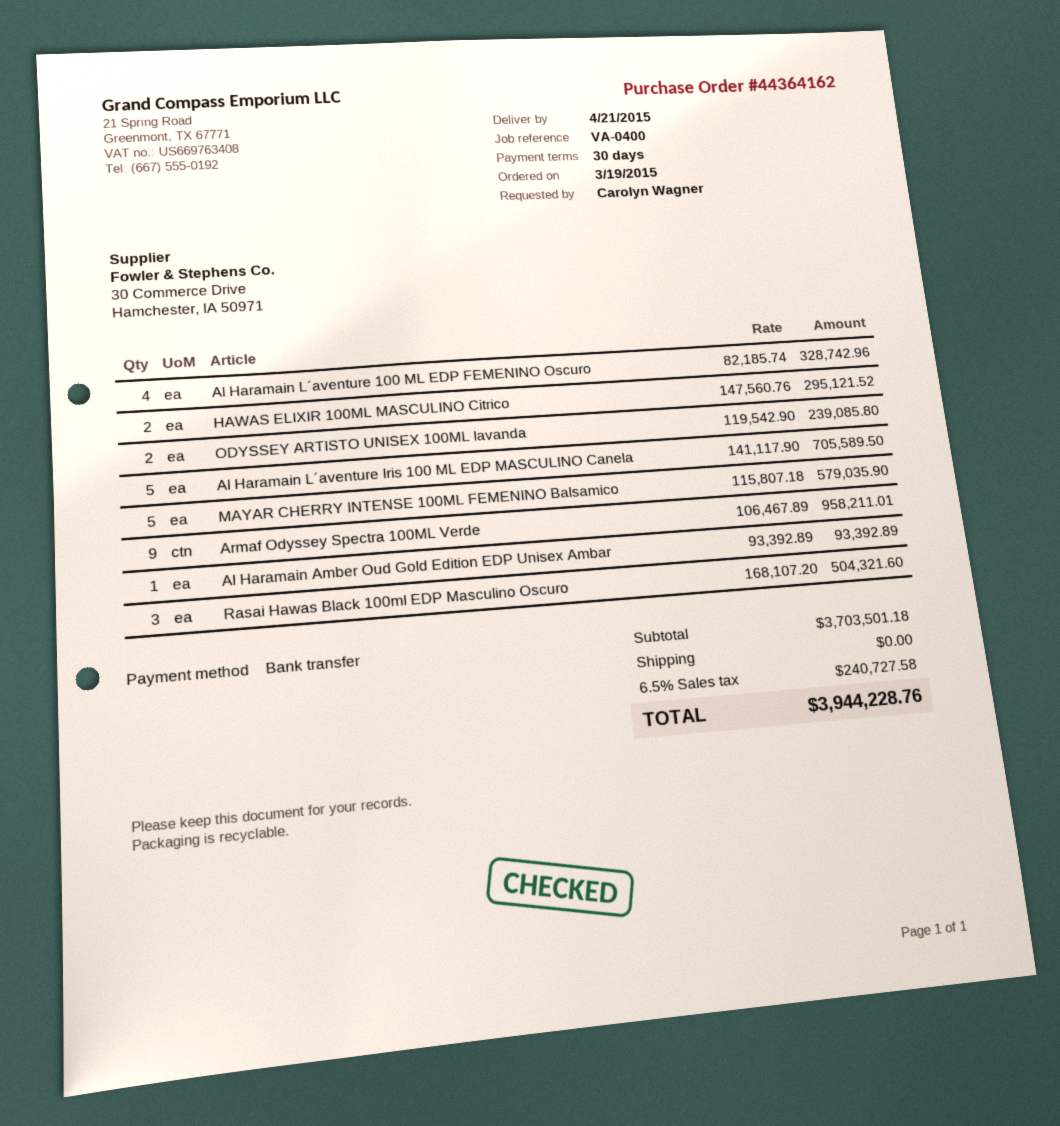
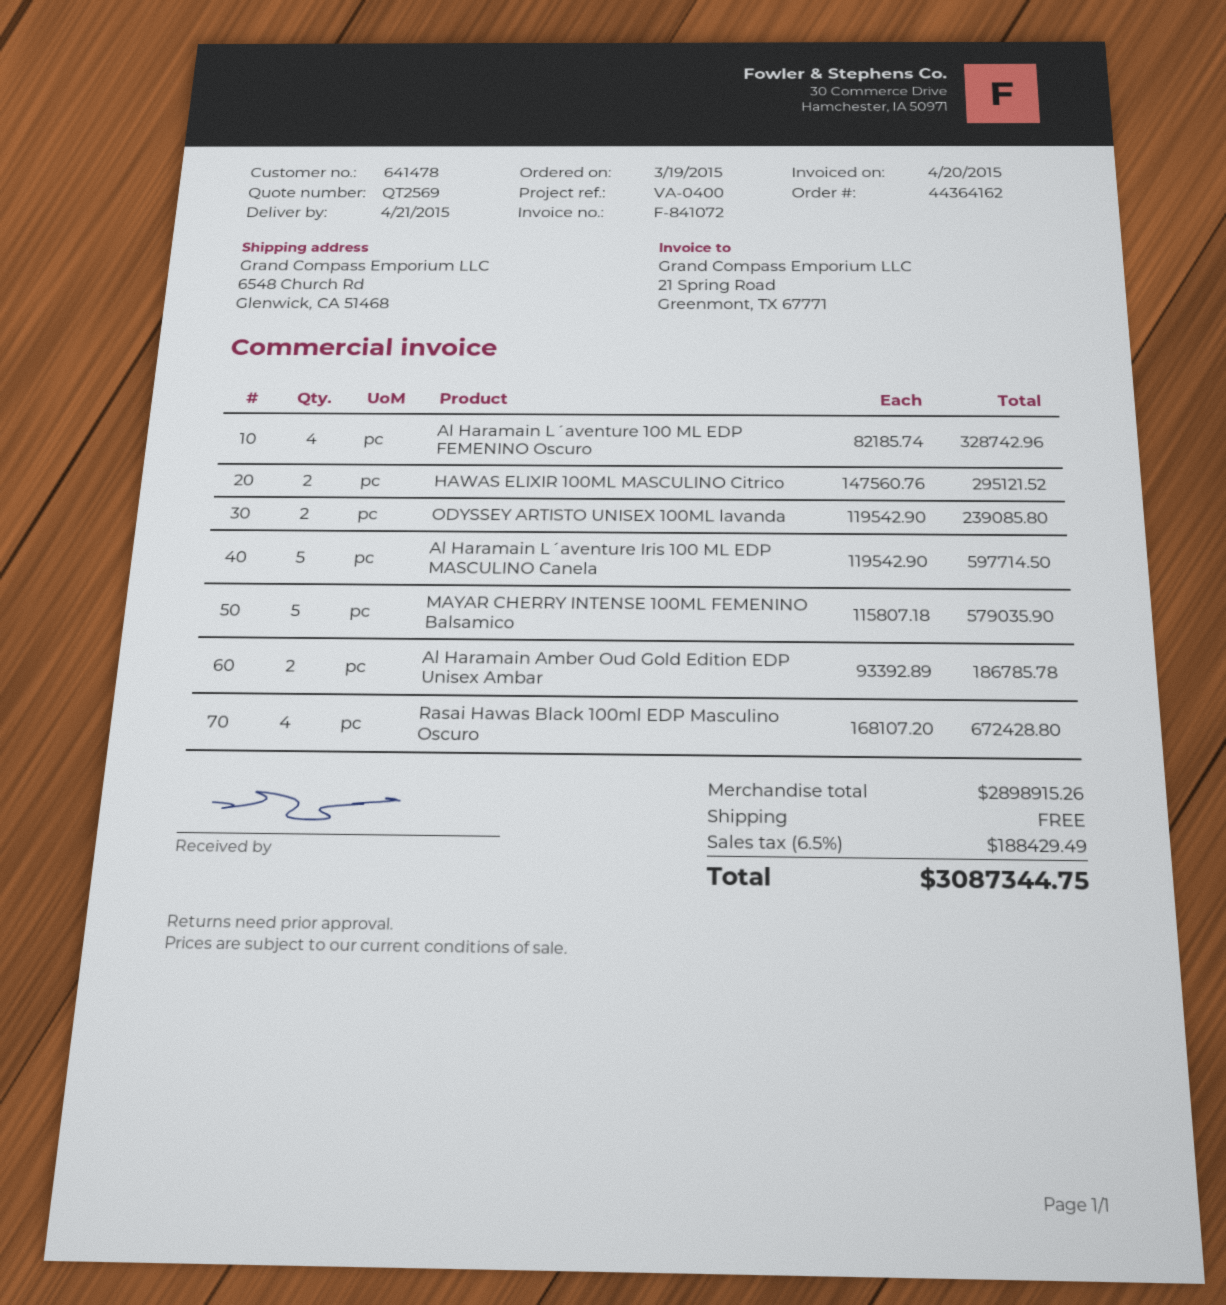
Al Haramain L´aventure Iris 100 ML EDP MASCULINO Canela: 5 x 141117.90 = 705589.50 -> 5 x 119542.90 = 597714.50
Armaf Odyssey Spectra 100ML Verde: 9 x 106467.89 = 958211.01 -> none
Al Haramain Amber Oud Gold Edition EDP Unisex Ambar: 1 x 93392.89 = 93392.89 -> 2 x 93392.89 = 186785.78
Rasai Hawas Black 100ml EDP Masculino Oscuro: 3 x 168107.20 = 504321.60 -> 4 x 168107.20 = 672428.80
subtotal: 3703501.18 -> 2898915.26
tax: 6.5% = 240727.58 -> 6.5% = 188429.49
total: 3944228.76 -> 3087344.75

